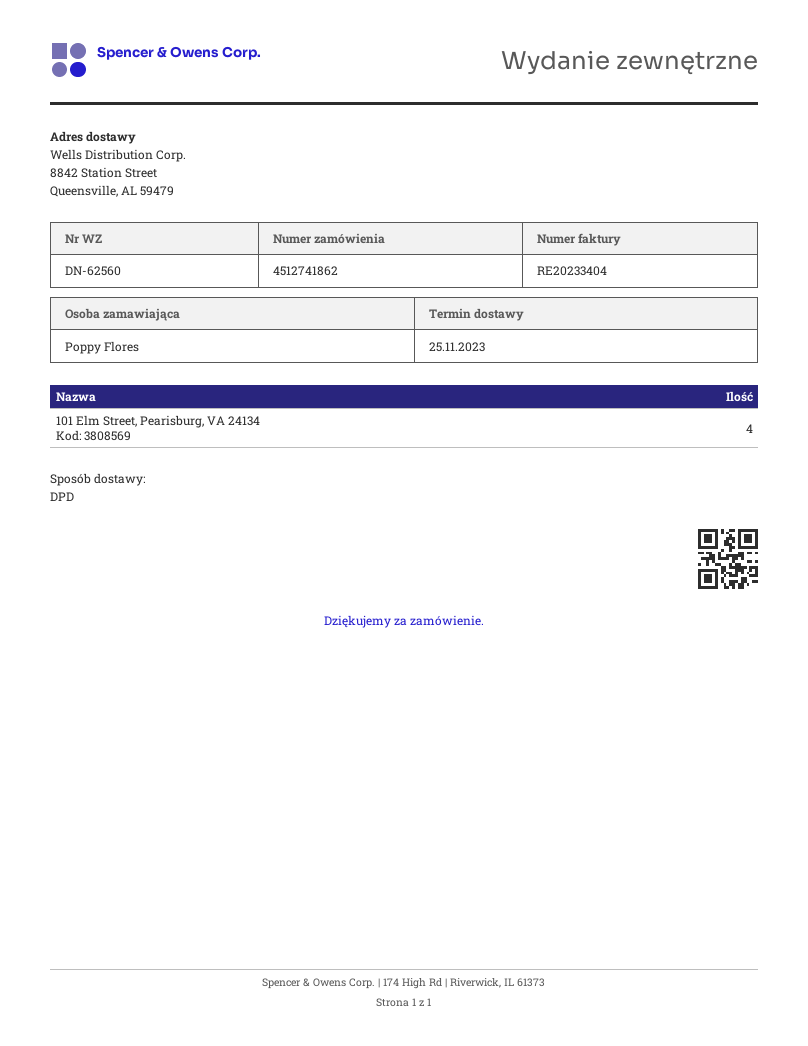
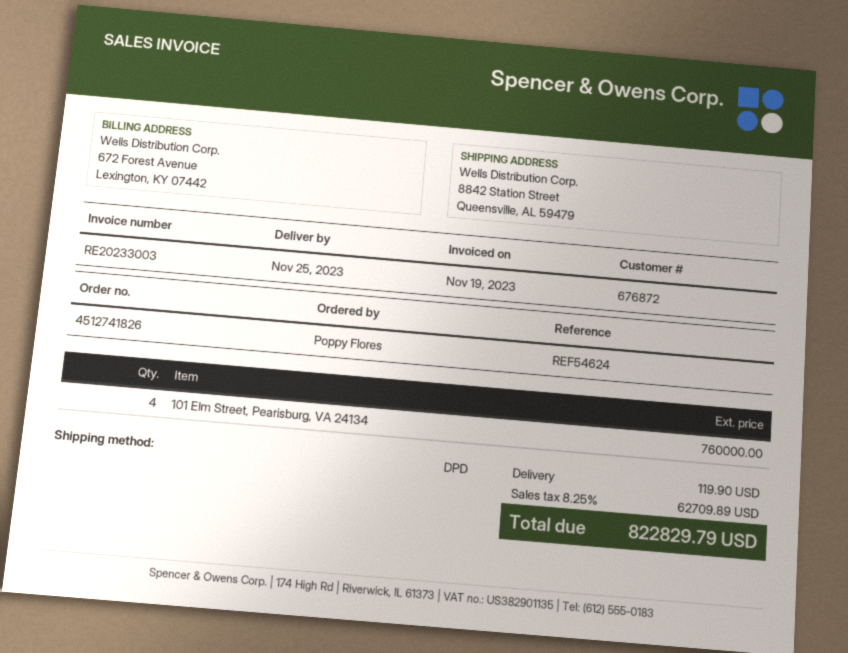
order number: 4512741862 -> 4512741826
invoice number: RE20233404 -> RE20233003

